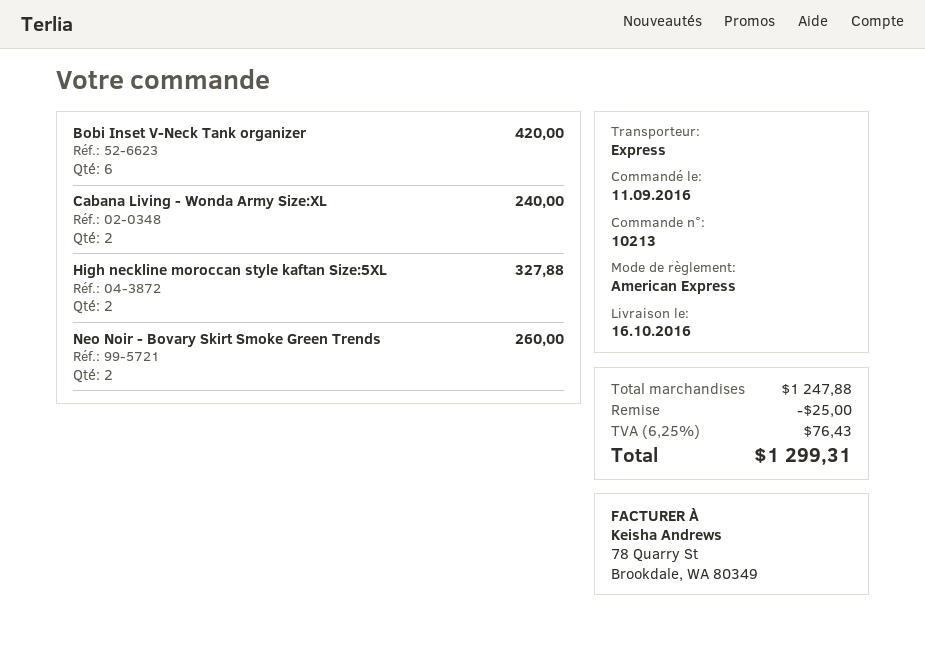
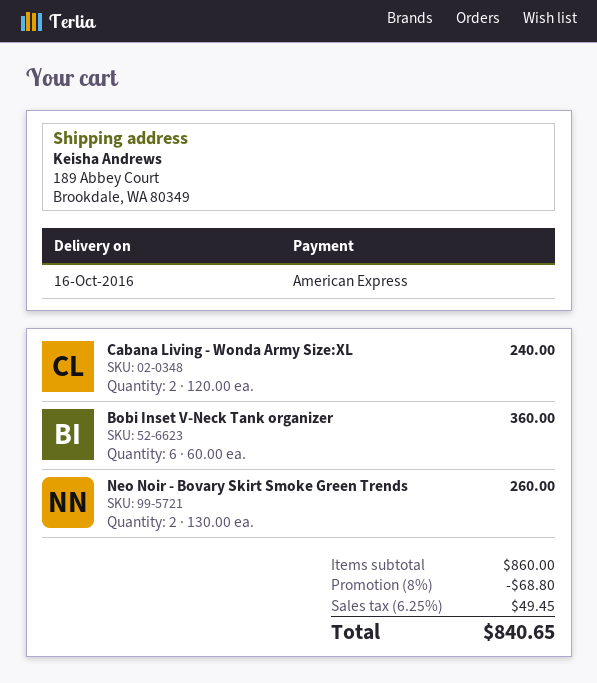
Bobi Inset V-Neck Tank organizer: 6 for 420.00 -> 6 for 360.00
High neckline moroccan style kaftan Size:5XL: 2 for 327.88 -> none
subtotal: 1247.88 -> 860.00
discount: 25.00 -> 68.80
tax: 6.25% = 76.43 -> 6.25% = 49.45
total: 1299.31 -> 840.65

